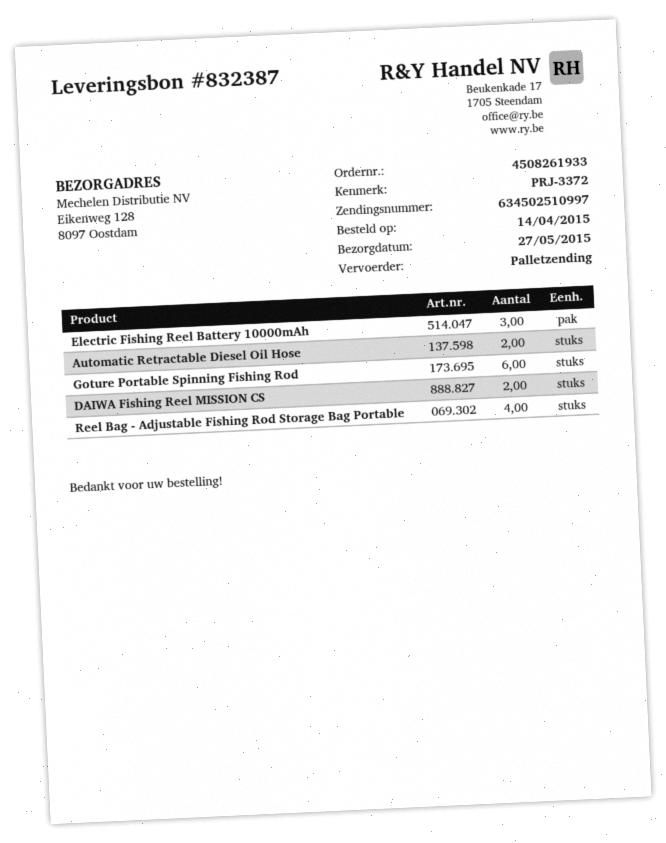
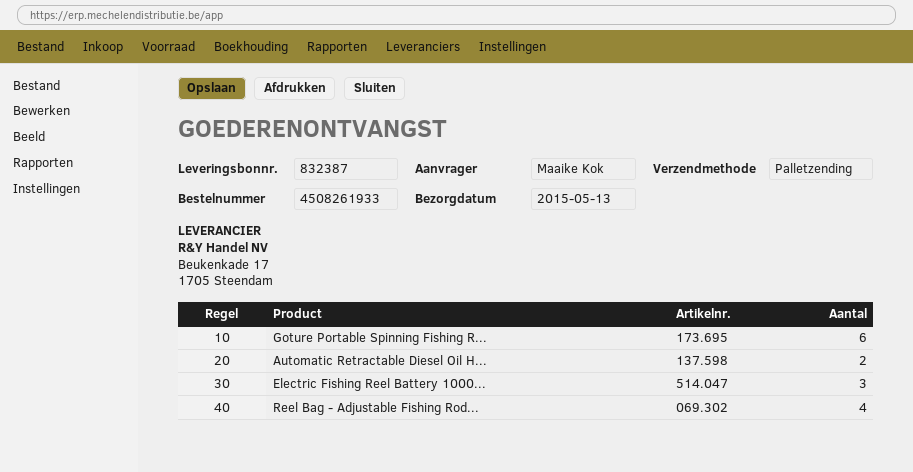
delivery date: 2015-05-27 -> 2015-05-13
DAIWA Fishing Reel MISSION CS: 2 -> none

